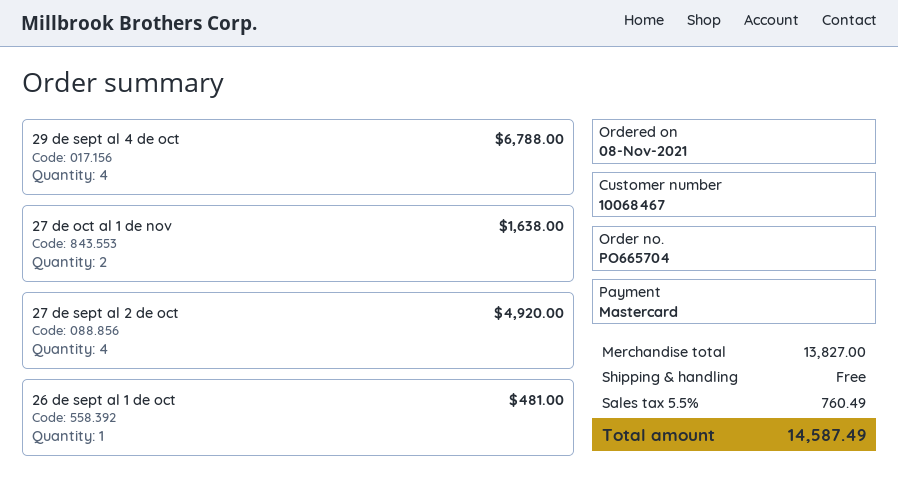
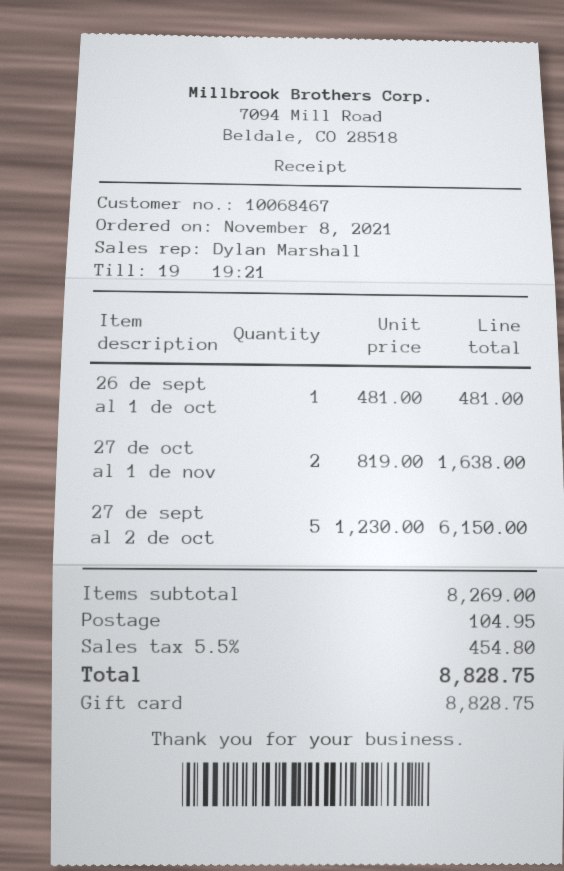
payment method: Mastercard -> gift card
29 de sept al 4 de oct: 4 for 6788.00 -> none
27 de sept al 2 de oct: 4 for 4920.00 -> 5 for 6150.00
subtotal: 13827.00 -> 8269.00
shipping: 0.00 -> 104.95
tax: 5.5% = 760.49 -> 5.5% = 454.80
total: 14587.49 -> 8828.75

